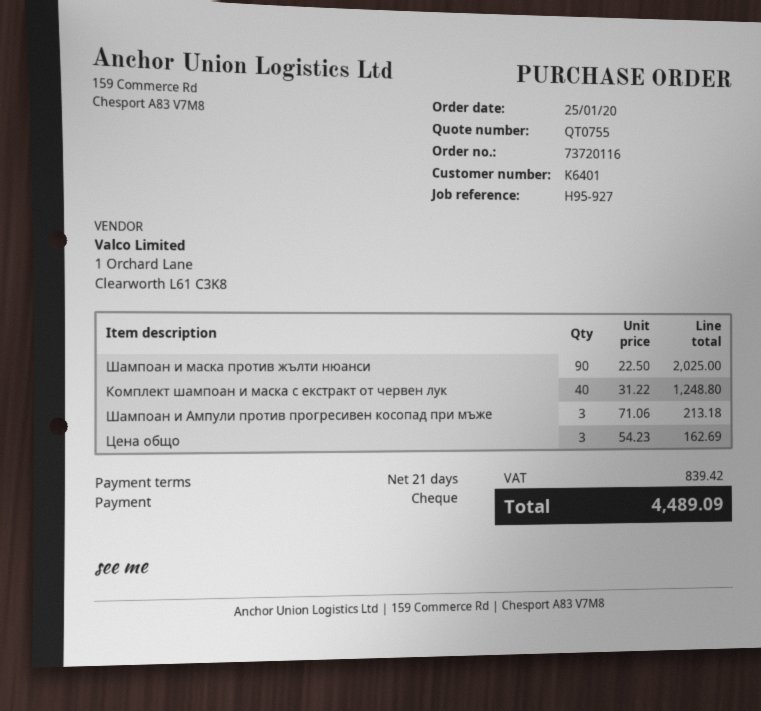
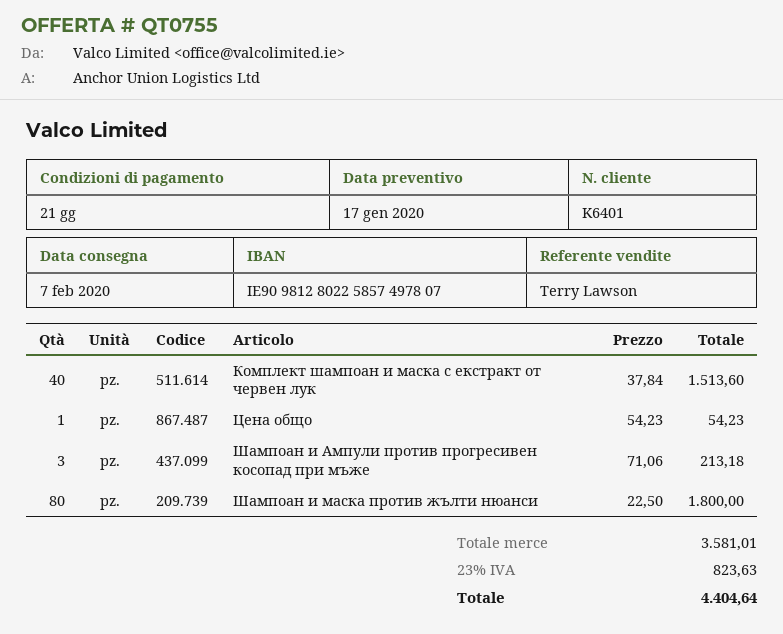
Шампоан и маска против жълти нюанси: 90 x 22.50 = 2025.00 -> 80 x 22.50 = 1800.00
Комплект шампоан и маска с екстракт от червен лук: 40 x 31.22 = 1248.80 -> 40 x 37.84 = 1513.60
Цена общо: 3 x 54.23 = 162.69 -> 1 x 54.23 = 54.23
tax: 839.42 -> 823.63
total: 4489.09 -> 4404.64

